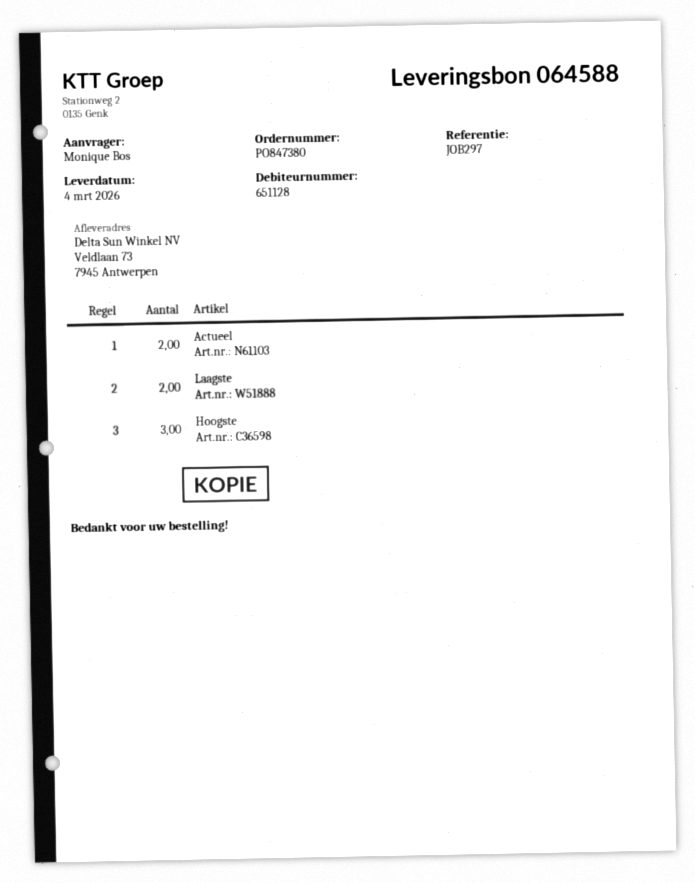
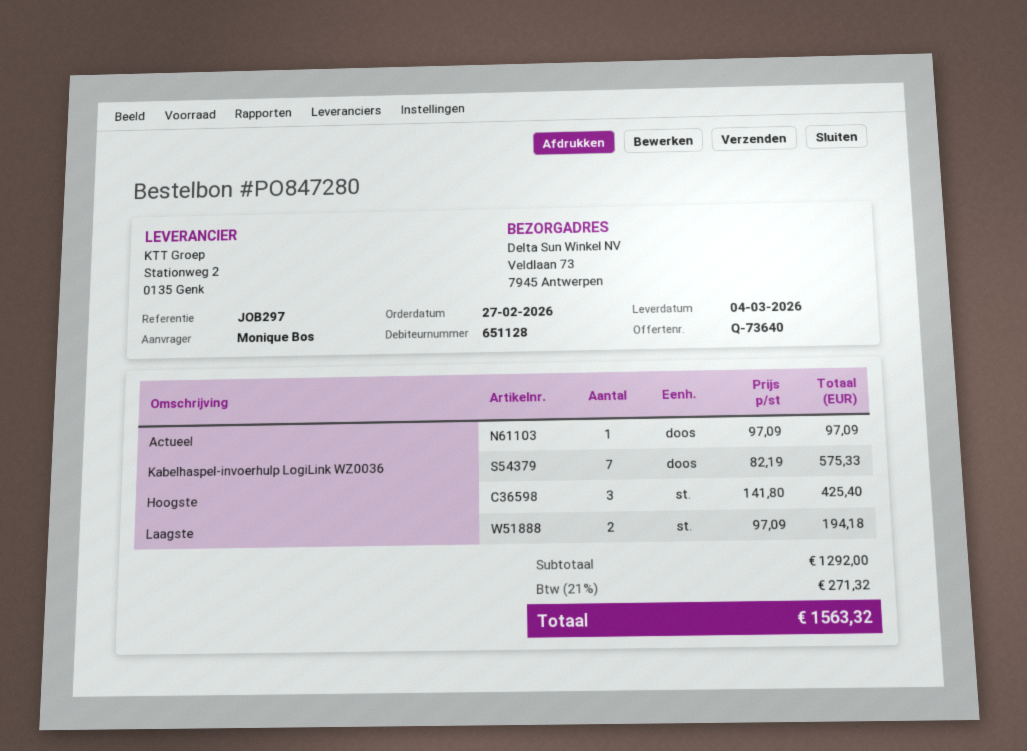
order number: PO847380 -> PO847280
Actueel: 2 -> 1
Kabelhaspel-invoerhulp LogiLink WZ0036: none -> 7

